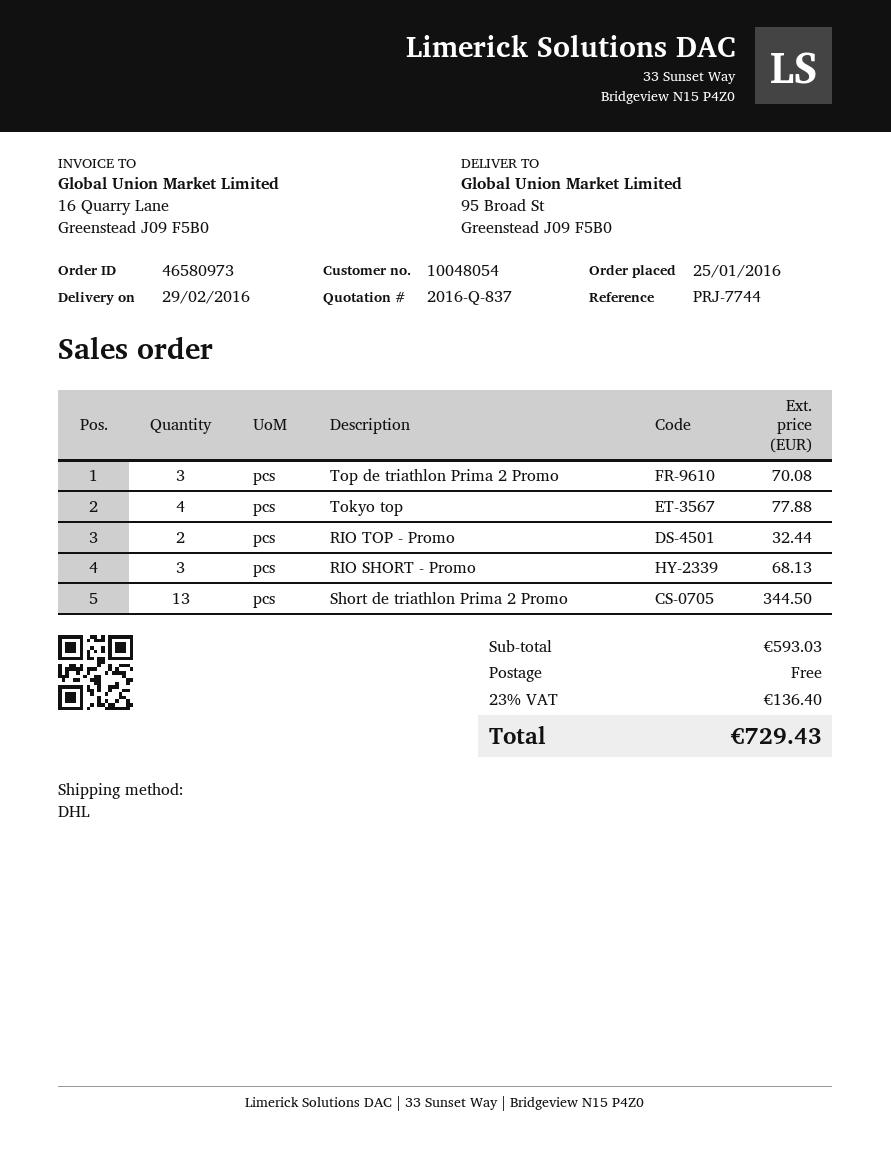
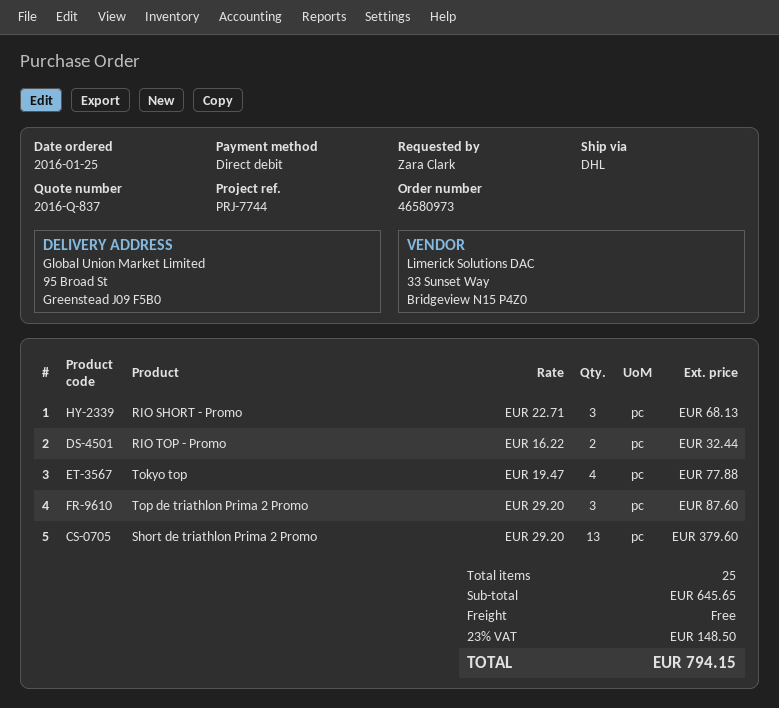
Top de triathlon Prima 2 Promo: 3 for 70.08 -> 3 for 87.60
Short de triathlon Prima 2 Promo: 13 for 344.50 -> 13 for 379.60
subtotal: 593.03 -> 645.65
tax: 23% = 136.40 -> 23% = 148.50
total: 729.43 -> 794.15

